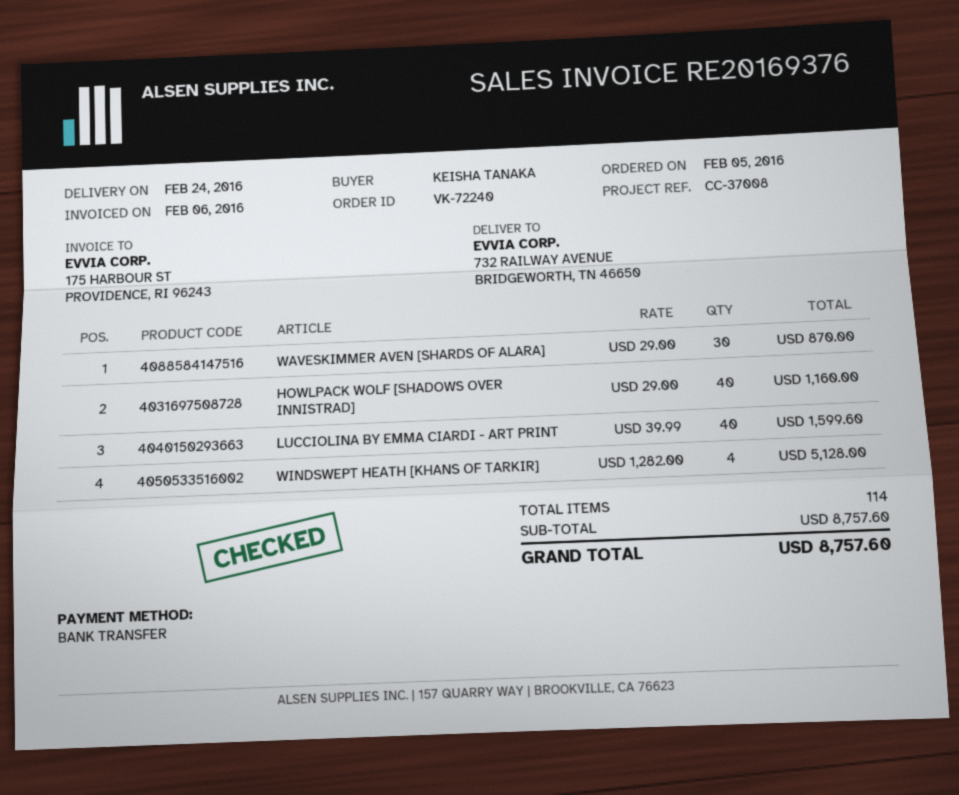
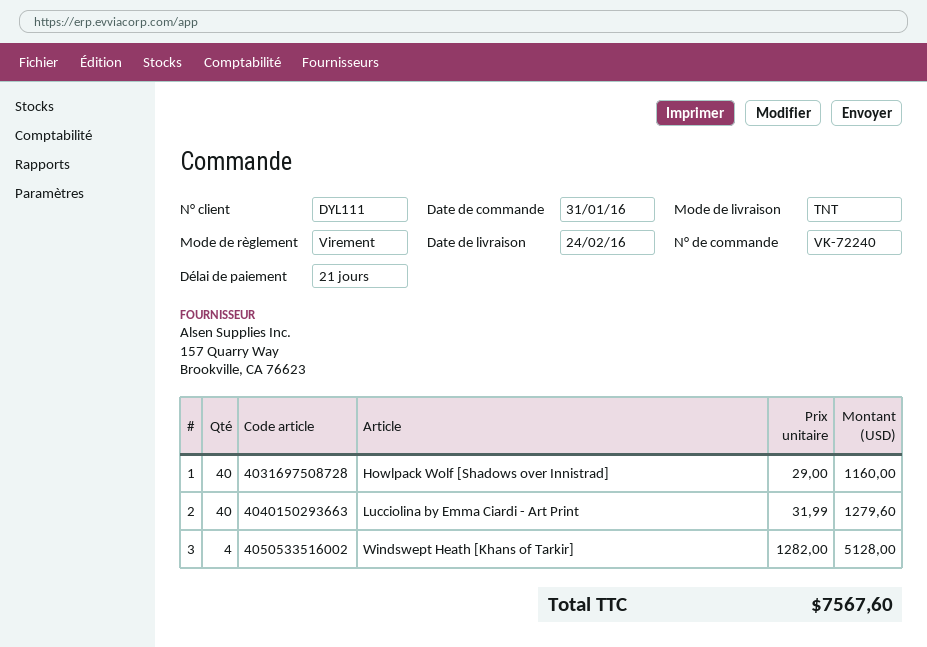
order date: 2016-02-05 -> 2016-01-31
WAVESKIMMER AVEN [SHARDS OF ALARA]: 30 x 29.00 = 870.00 -> none
LUCCIOLINA BY EMMA CIARDI - ART PRINT: 40 x 39.99 = 1599.60 -> 40 x 31.99 = 1279.60
total: 8757.60 -> 7567.60

